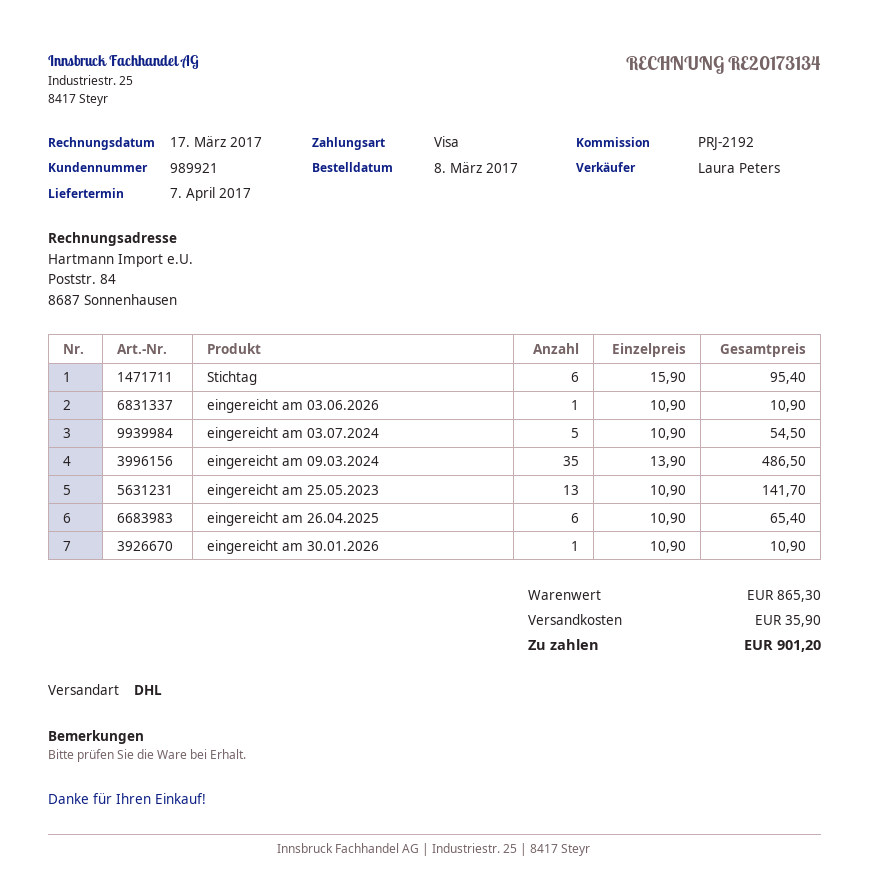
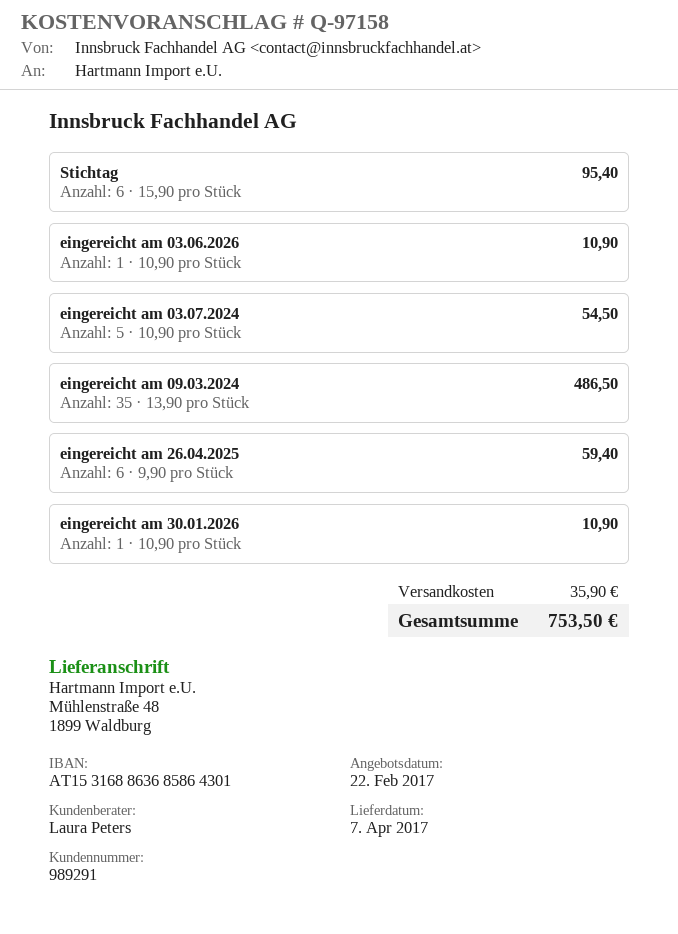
customer number: 989921 -> 989291
eingereicht am 25.05.2023: 13 x 10.90 = 141.70 -> none
eingereicht am 26.04.2025: 6 x 10.90 = 65.40 -> 6 x 9.90 = 59.40
total: 901.20 -> 753.50

